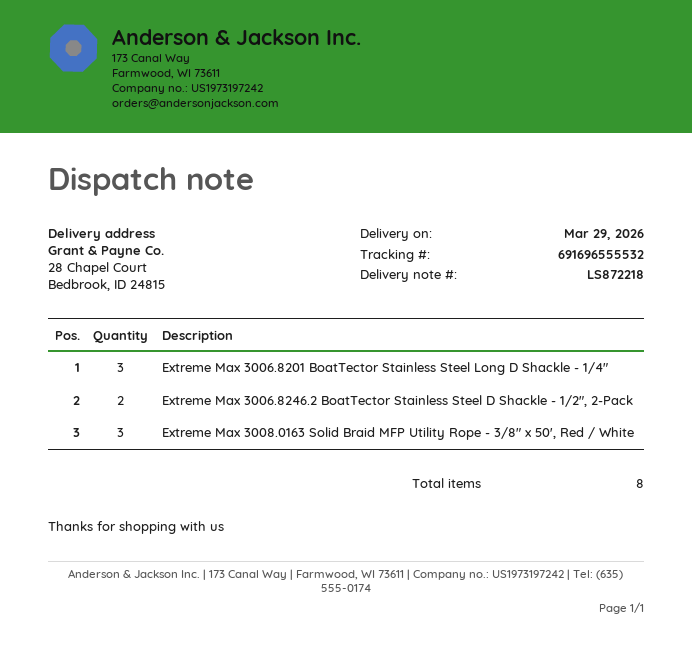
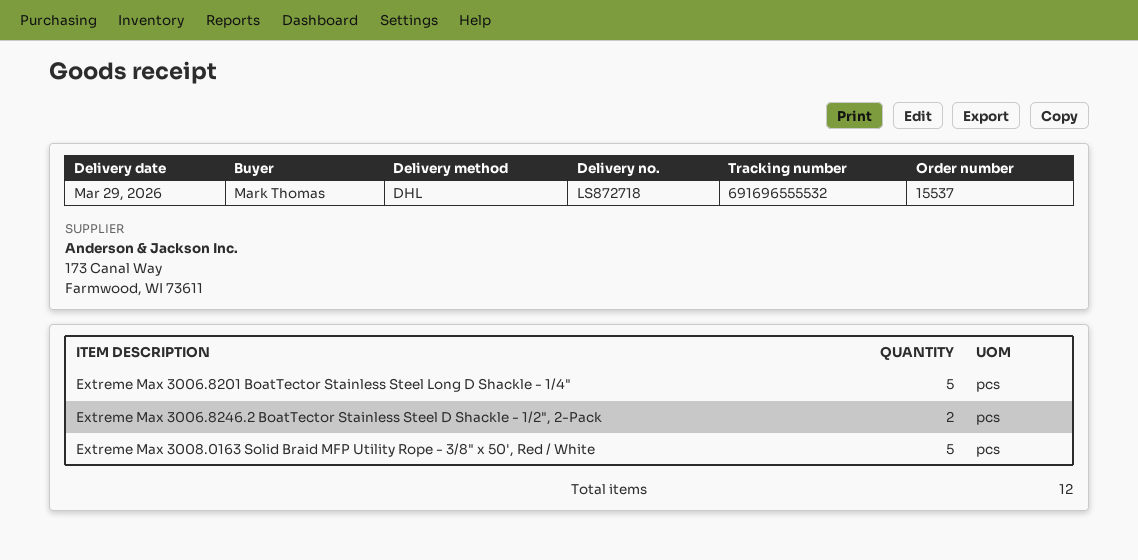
delivery note number: LS872218 -> LS872718
Extreme Max 3006.8201 BoatTector Stainless Steel Long D Shackle - 1/4": 3 -> 5
Extreme Max 3008.0163 Solid Braid MFP Utility Rope - 3/8" x 50', Red / White: 3 -> 5
total quantity: 8 -> 12

